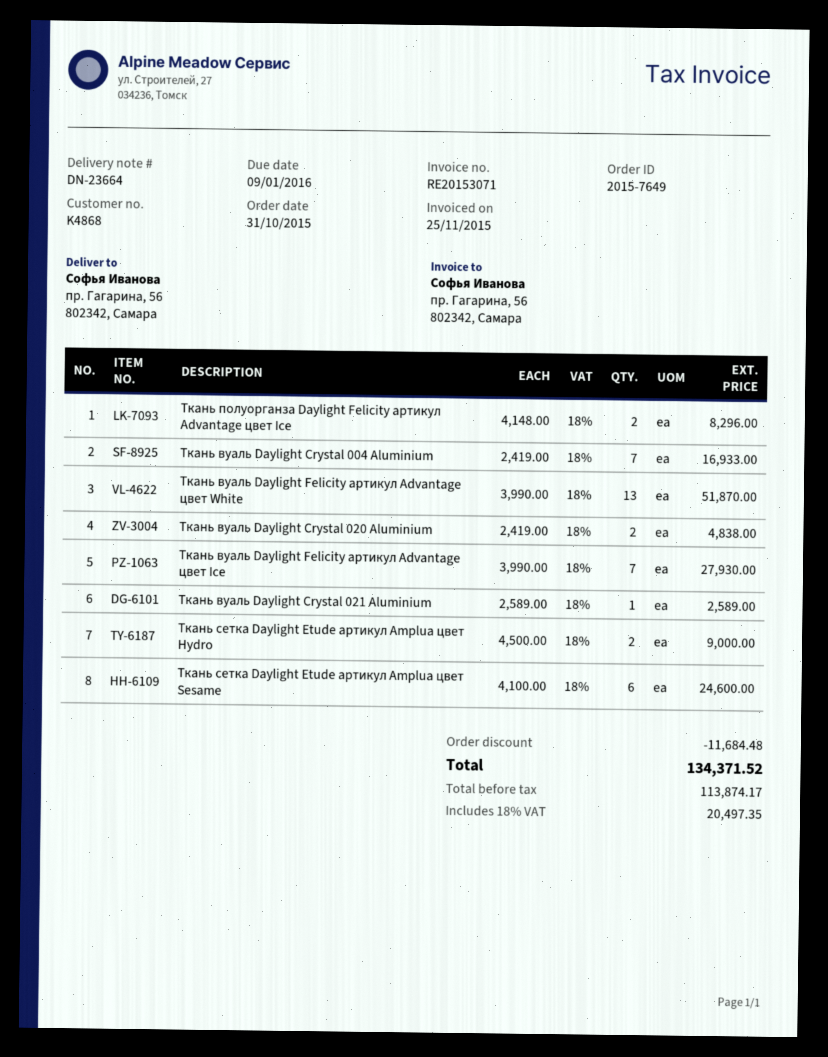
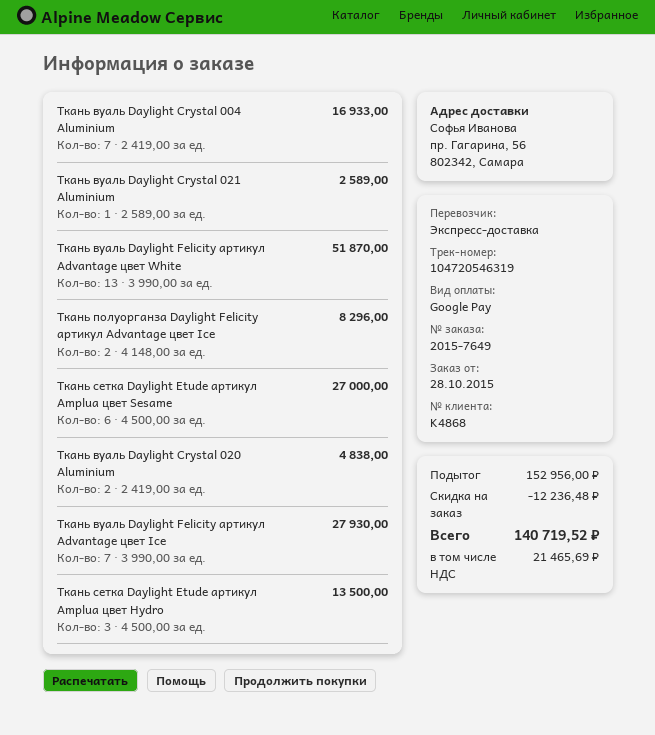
order date: 2015-10-31 -> 2015-10-28
Ткань сетка Daylight Etude артикул Amplua цвет Hydro: 2 x 4500.00 = 9000.00 -> 3 x 4500.00 = 13500.00
Ткань сетка Daylight Etude артикул Amplua цвет Sesame: 6 x 4100.00 = 24600.00 -> 6 x 4500.00 = 27000.00
discount: 11684.48 -> 12236.48
tax: 20497.35 -> 21465.69
total: 134371.52 -> 140719.52

